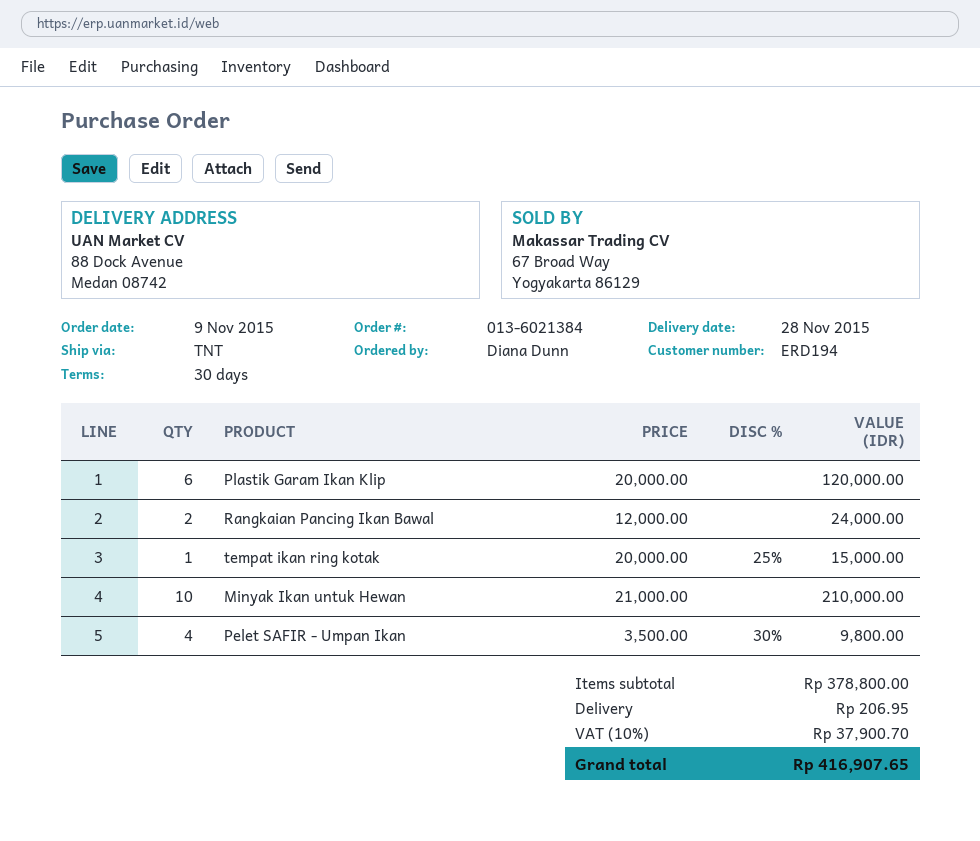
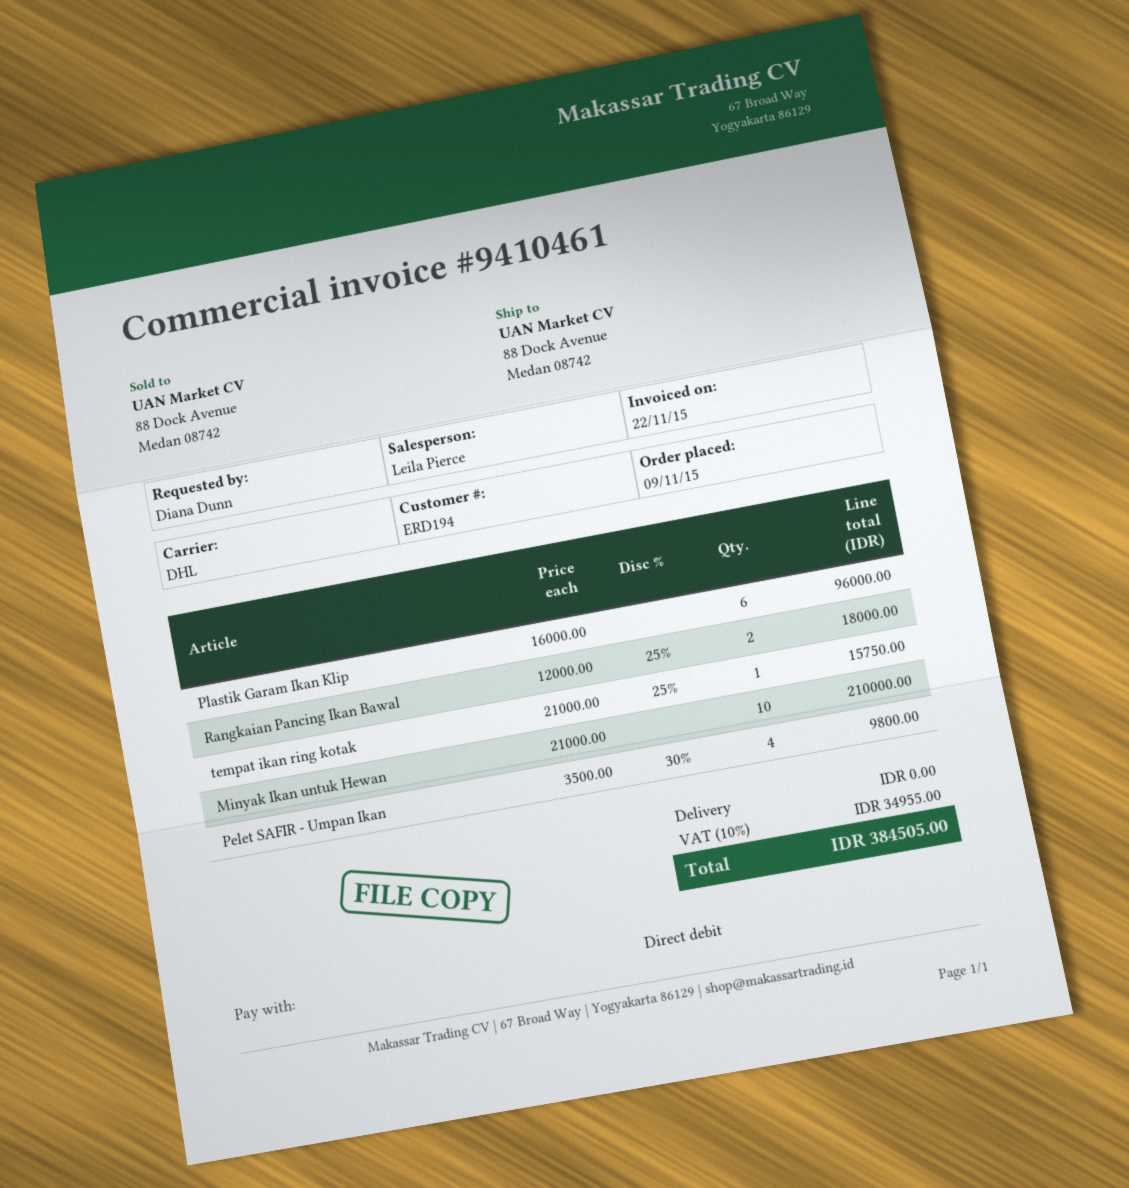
shipping method: TNT -> DHL
Plastik Garam Ikan Klip: 6 x 20000.00 = 120000.00 -> 6 x 16000.00 = 96000.00
Rangkaian Pancing Ikan Bawal: 2 x 12000.00 = 24000.00 -> 2 x 12000.00 - 25% = 18000.00
tempat ikan ring kotak: 1 x 20000.00 - 25% = 15000.00 -> 1 x 21000.00 - 25% = 15750.00
shipping: 206.95 -> 0.00
tax: 10% = 37900.70 -> 10% = 34955.00
total: 416907.65 -> 384505.00

